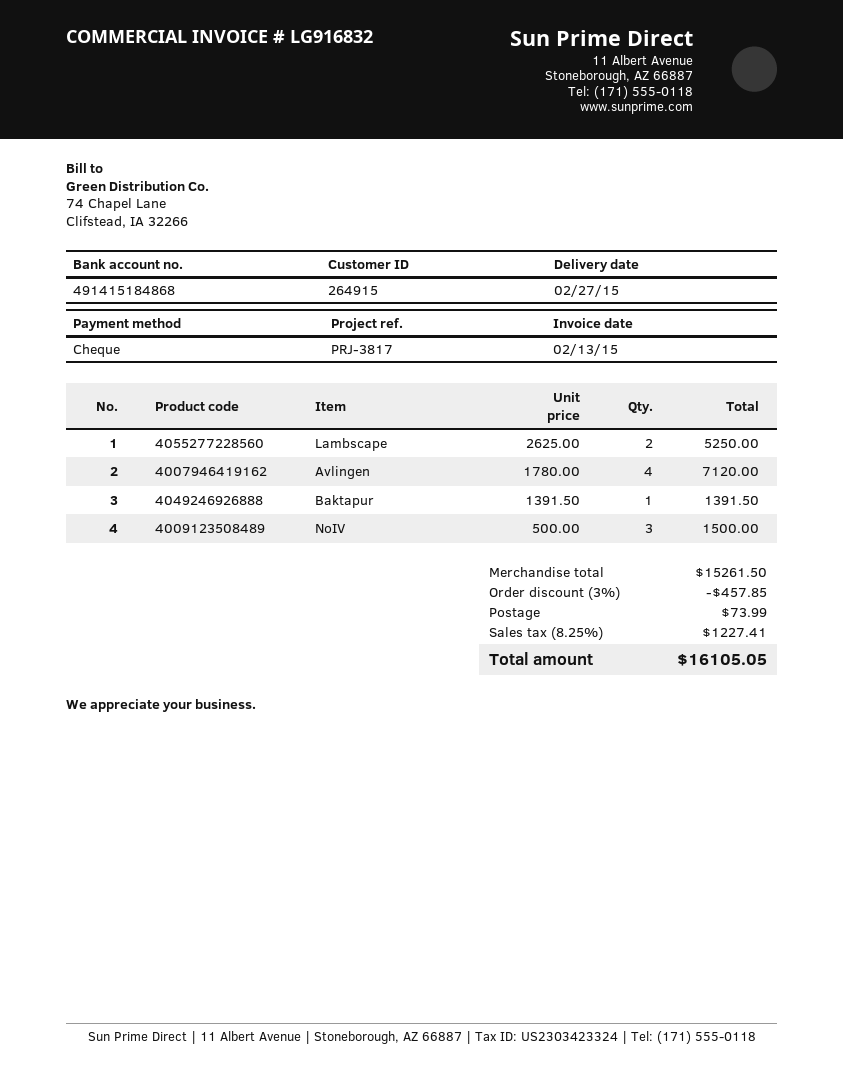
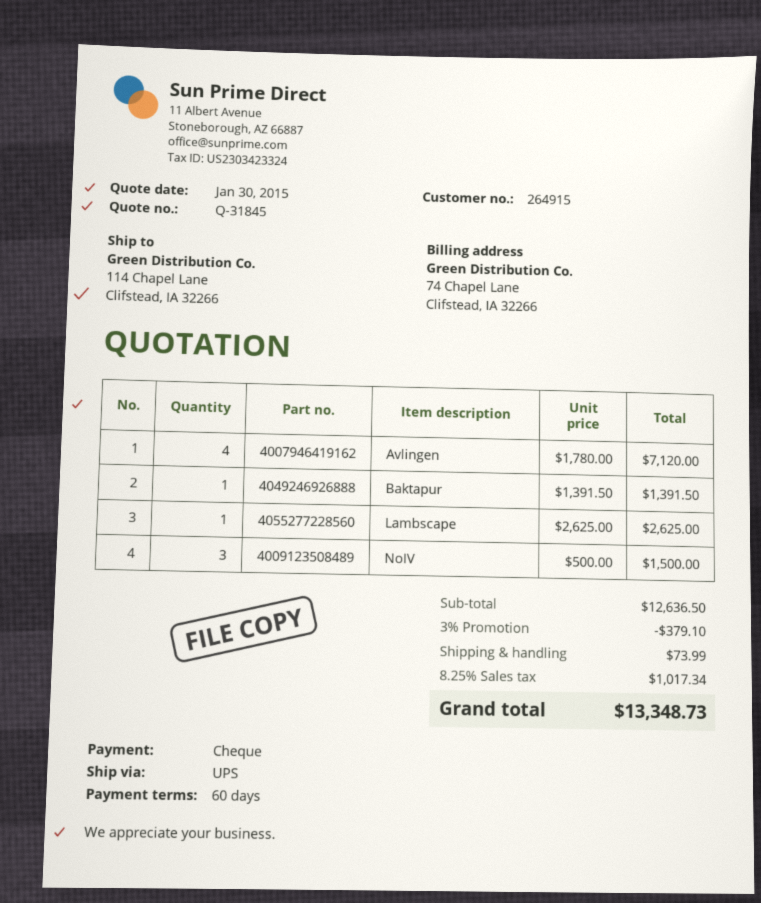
Lambscape: 2 x 2625.00 = 5250.00 -> 1 x 2625.00 = 2625.00
subtotal: 15261.50 -> 12636.50
discount: 3% = 457.85 -> 3% = 379.10
tax: 8.25% = 1227.41 -> 8.25% = 1017.34
total: 16105.05 -> 13348.73

